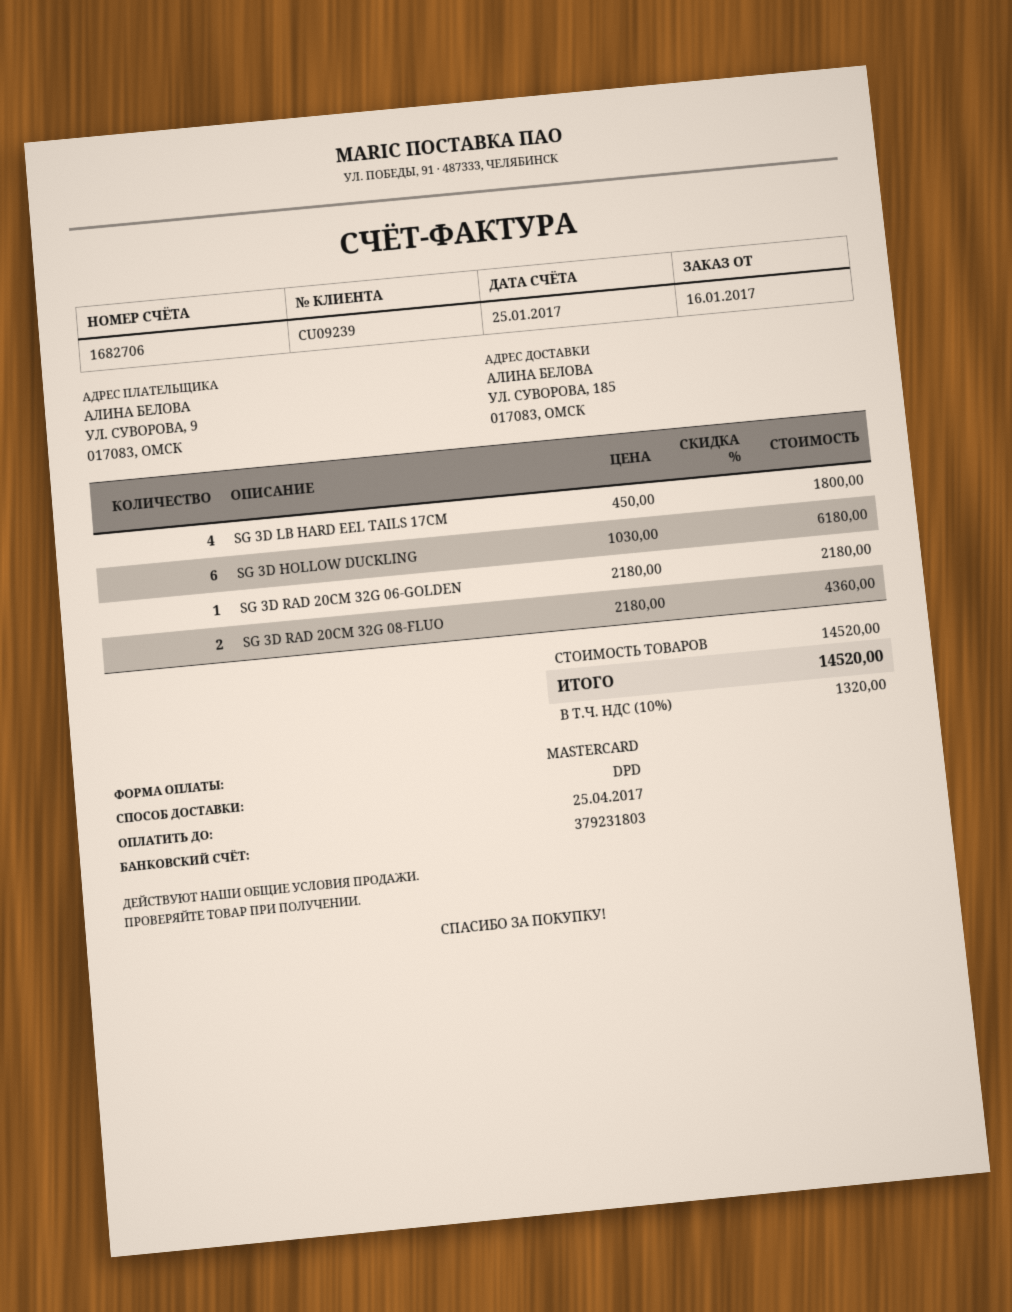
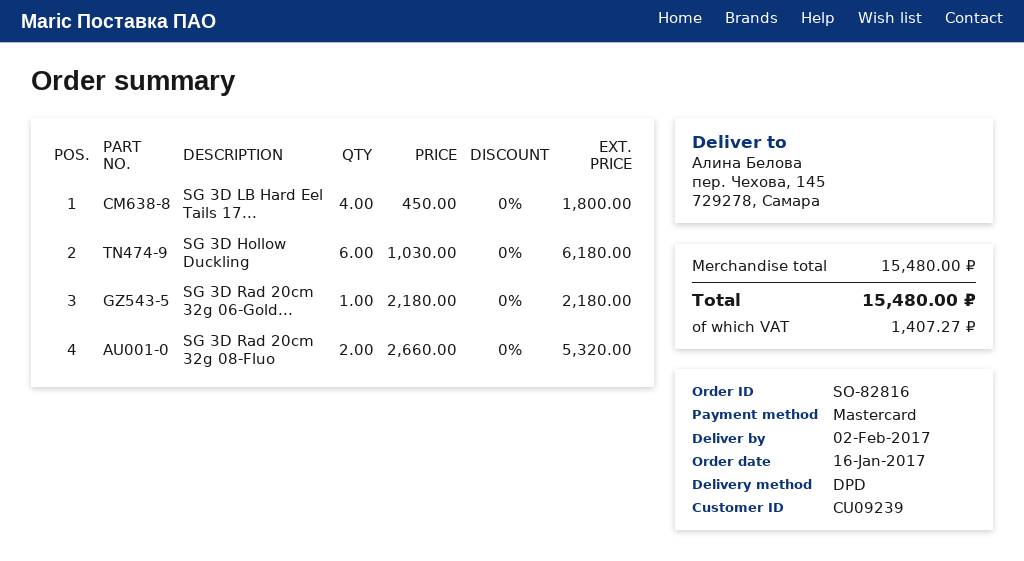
ship to: УЛ. СУВОРОВА, 185, 017083, ОМСК -> пер. Чехова, 145, 729278, Самара
SG 3D RAD 20CM 32G 08-FLUO: 2 x 2180.00 = 4360.00 -> 2 x 2660.00 = 5320.00
subtotal: 14520.00 -> 15480.00
tax: 1320.00 -> 1407.27
total: 14520.00 -> 15480.00

